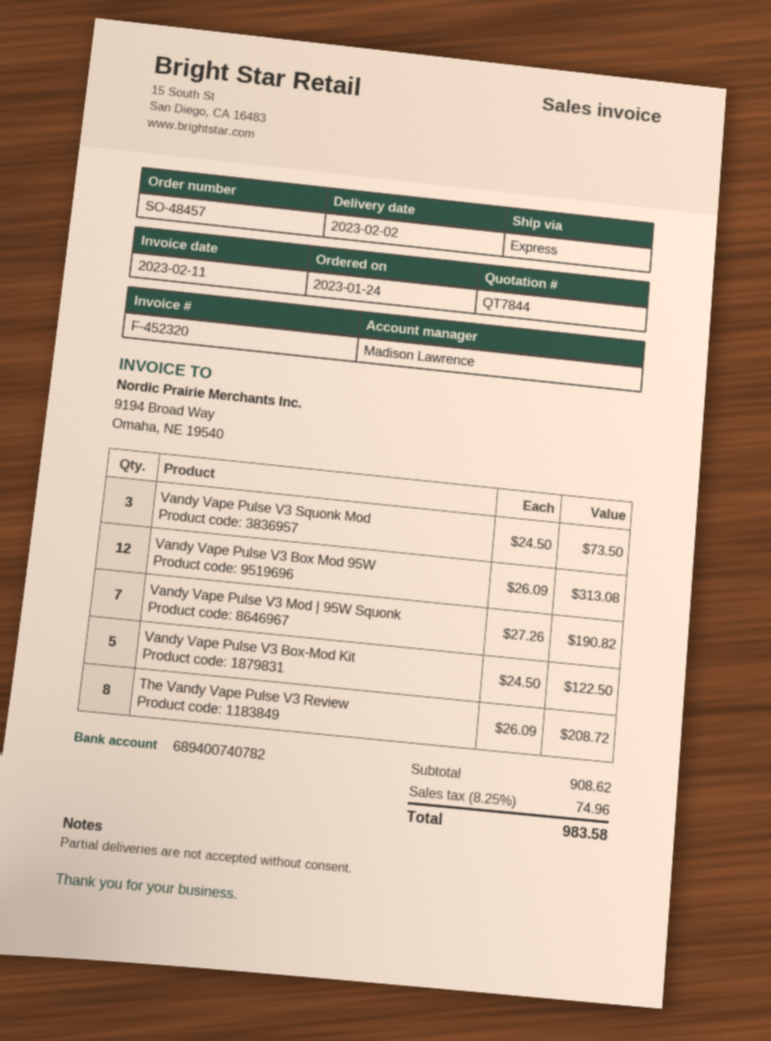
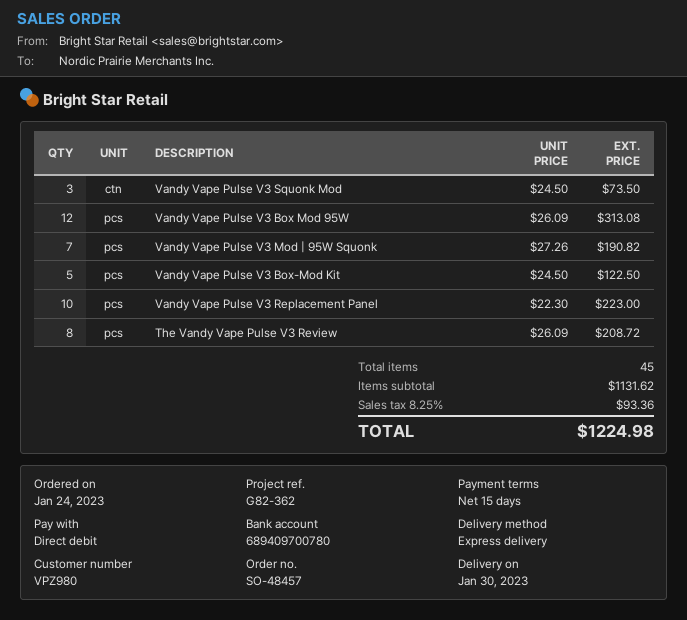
delivery date: 2023-02-02 -> 2023-01-30
bank account: 689400740782 -> 689409700780
Vandy Vape Pulse V3 Replacement Panel: none -> 10 x 22.30 = 223.00
subtotal: 908.62 -> 1131.62
tax: 8.25% = 74.96 -> 8.25% = 93.36
total: 983.58 -> 1224.98

